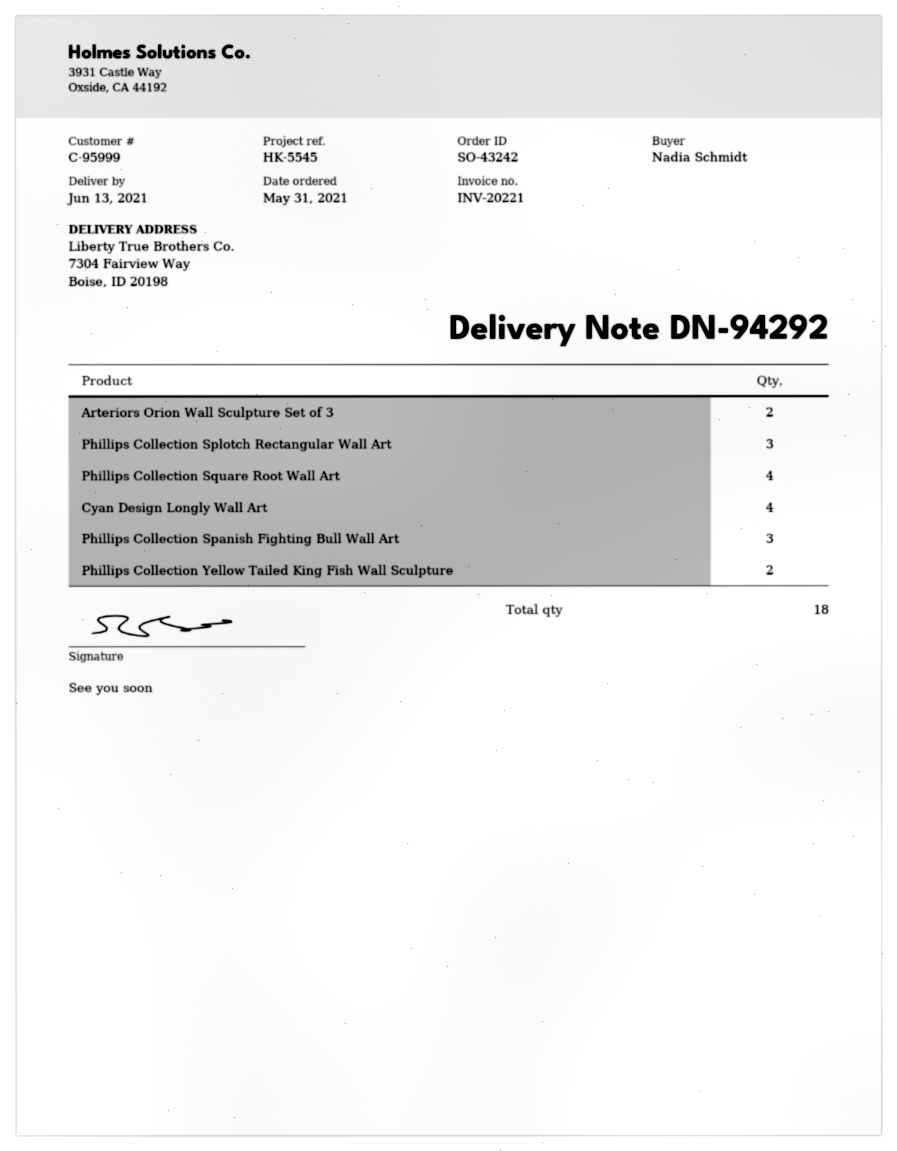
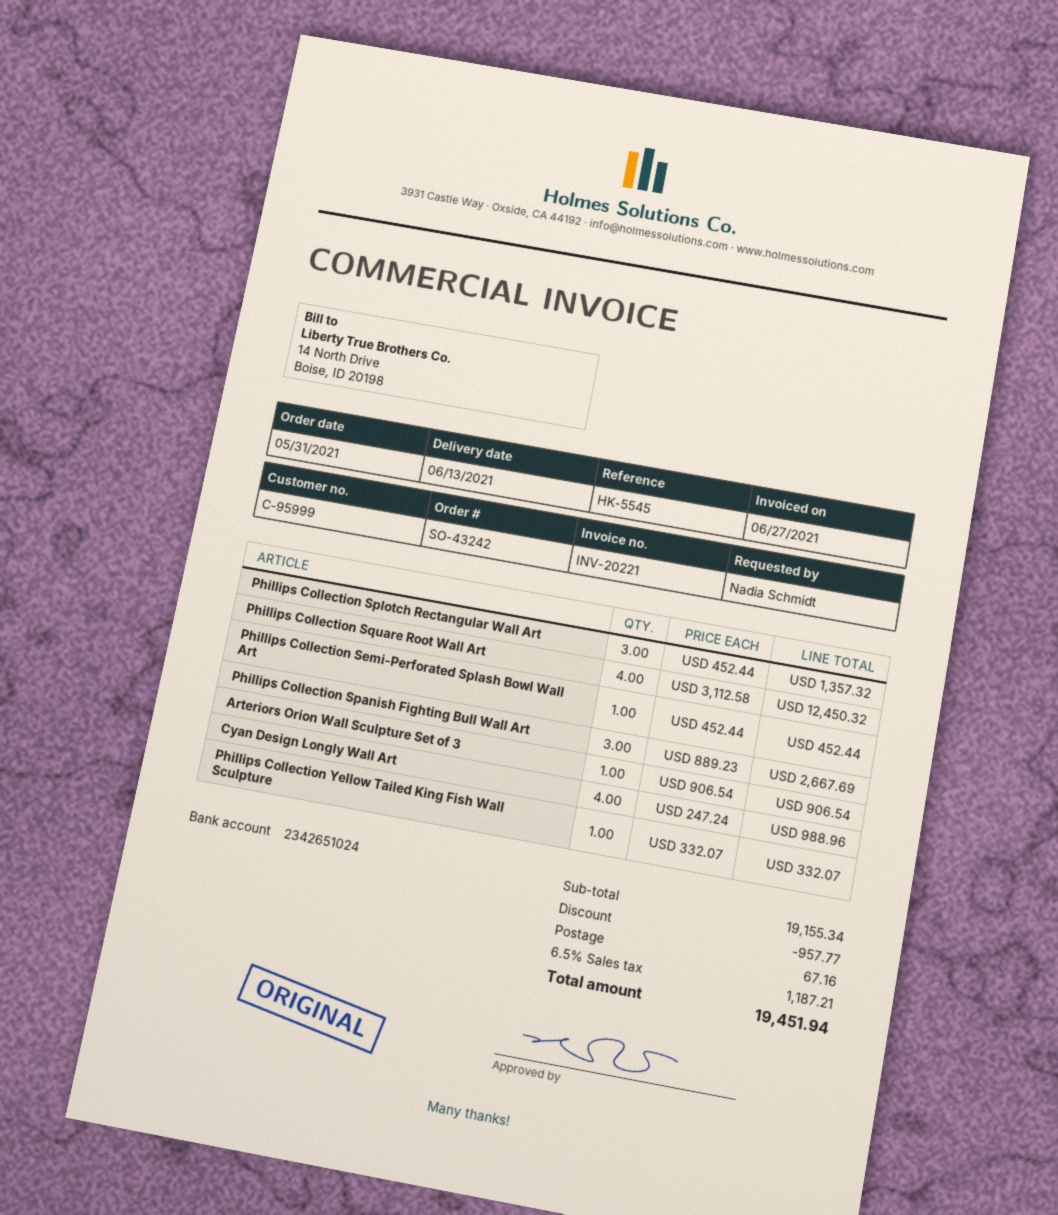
Arteriors Orion Wall Sculpture Set of 3: 2 -> 1
Phillips Collection Yellow Tailed King Fish Wall Sculpture: 2 -> 1
Phillips Collection Semi-Perforated Splash Bowl Wall Art: none -> 1

